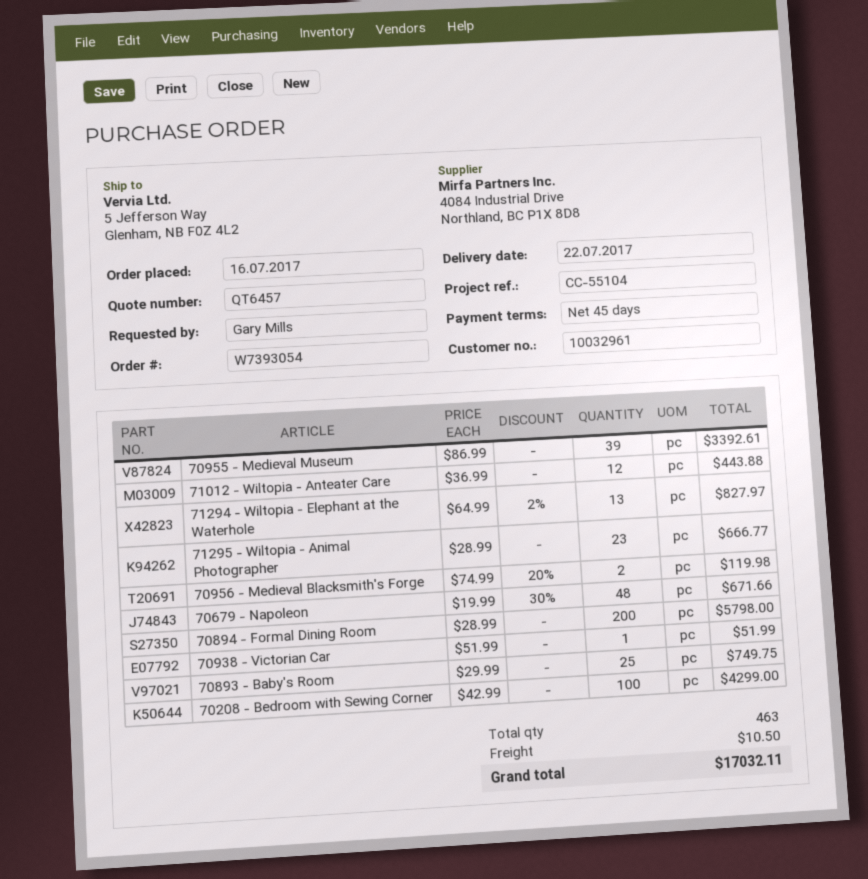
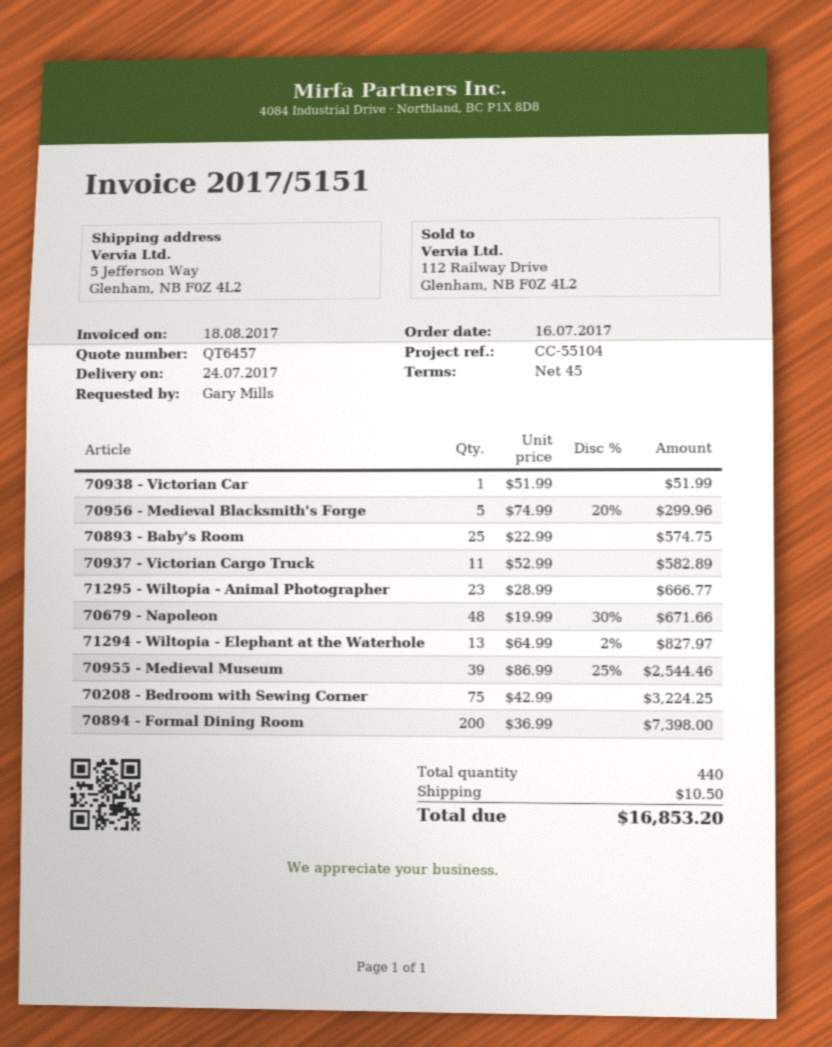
delivery date: 2017-07-22 -> 2017-07-24
70955 - Medieval Museum: 39 x 86.99 = 3392.61 -> 39 x 86.99 - 25% = 2544.46
71012 - Wiltopia - Anteater Care: 12 x 36.99 = 443.88 -> none
70956 - Medieval Blacksmith's Forge: 2 x 74.99 - 20% = 119.98 -> 5 x 74.99 - 20% = 299.96
70894 - Formal Dining Room: 200 x 28.99 = 5798.00 -> 200 x 36.99 = 7398.00
70893 - Baby's Room: 25 x 29.99 = 749.75 -> 25 x 22.99 = 574.75
70208 - Bedroom with Sewing Corner: 100 x 42.99 = 4299.00 -> 75 x 42.99 = 3224.25
70937 - Victorian Cargo Truck: none -> 11 x 52.99 = 582.89
total quantity: 463 -> 440
total: 17032.11 -> 16853.20

